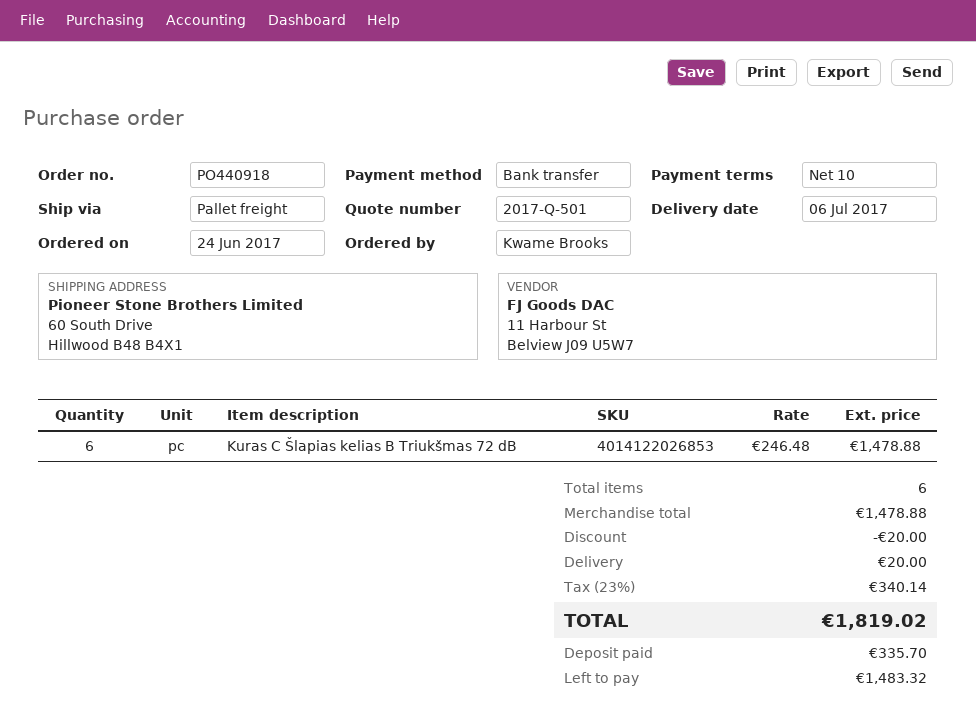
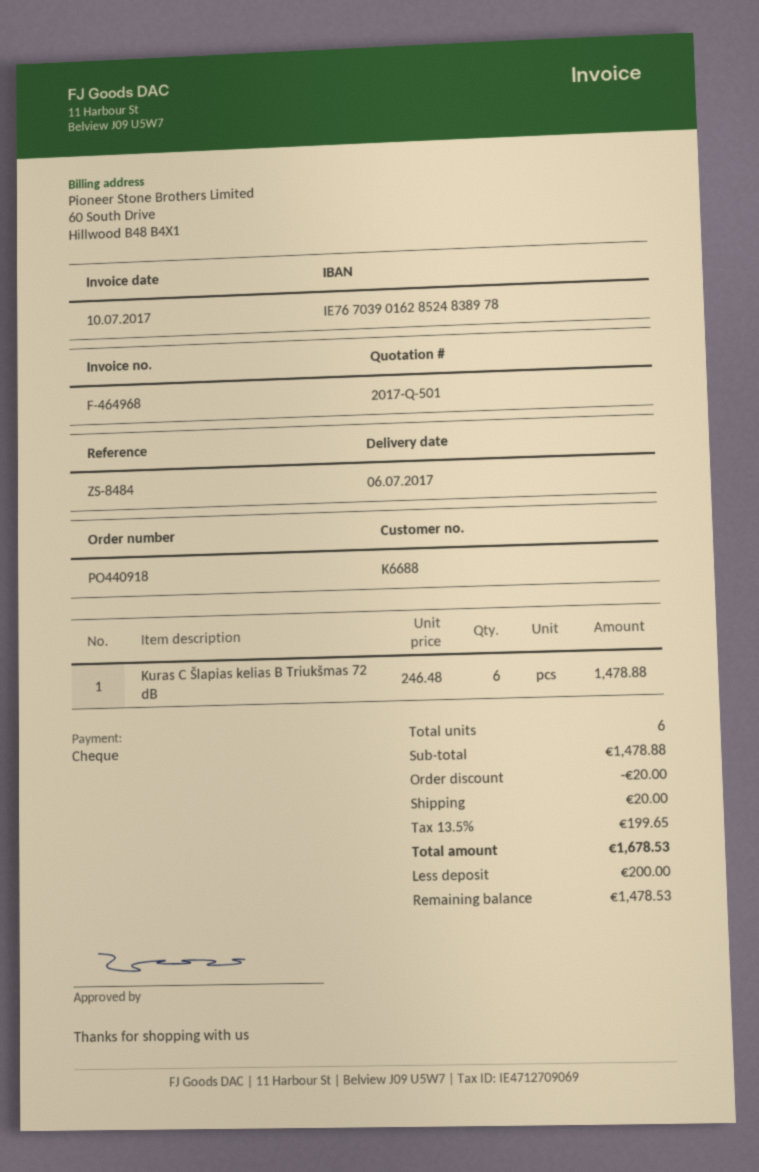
payment method: bank transfer -> cheque
tax: 23% = 340.14 -> 13.5% = 199.65
total: 1819.02 -> 1678.53
deposit: 335.70 -> 200.00
balance: 1483.32 -> 1478.53

